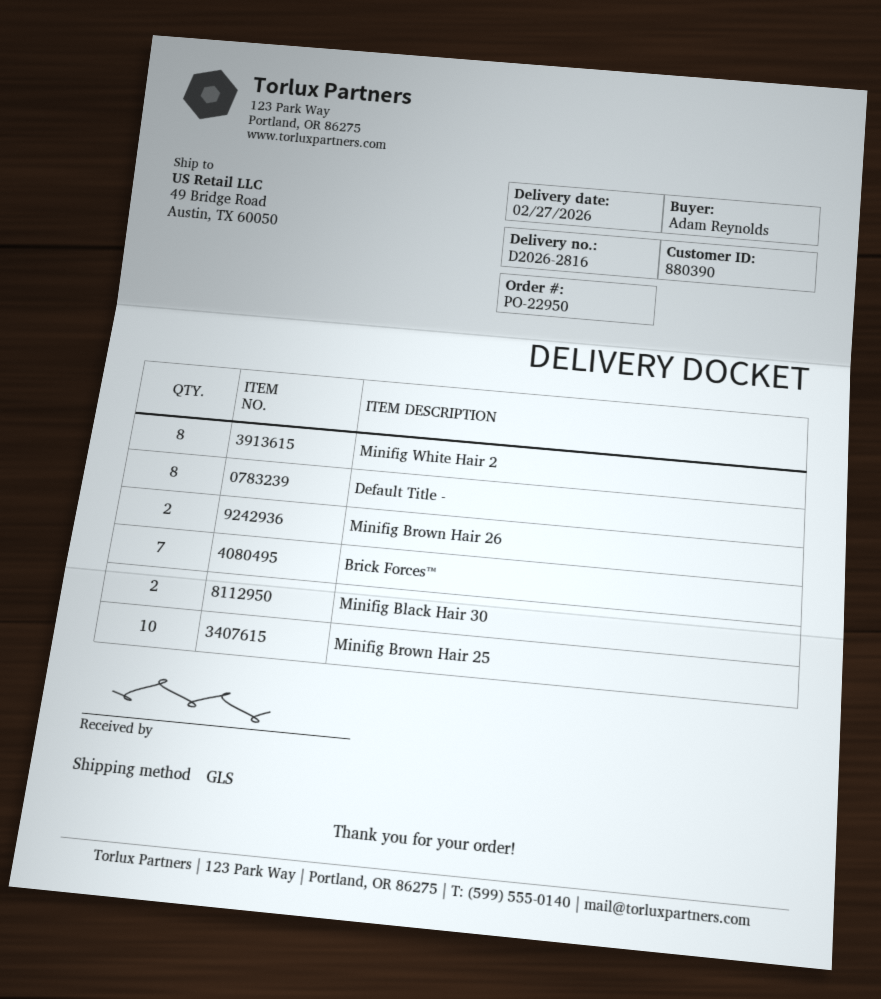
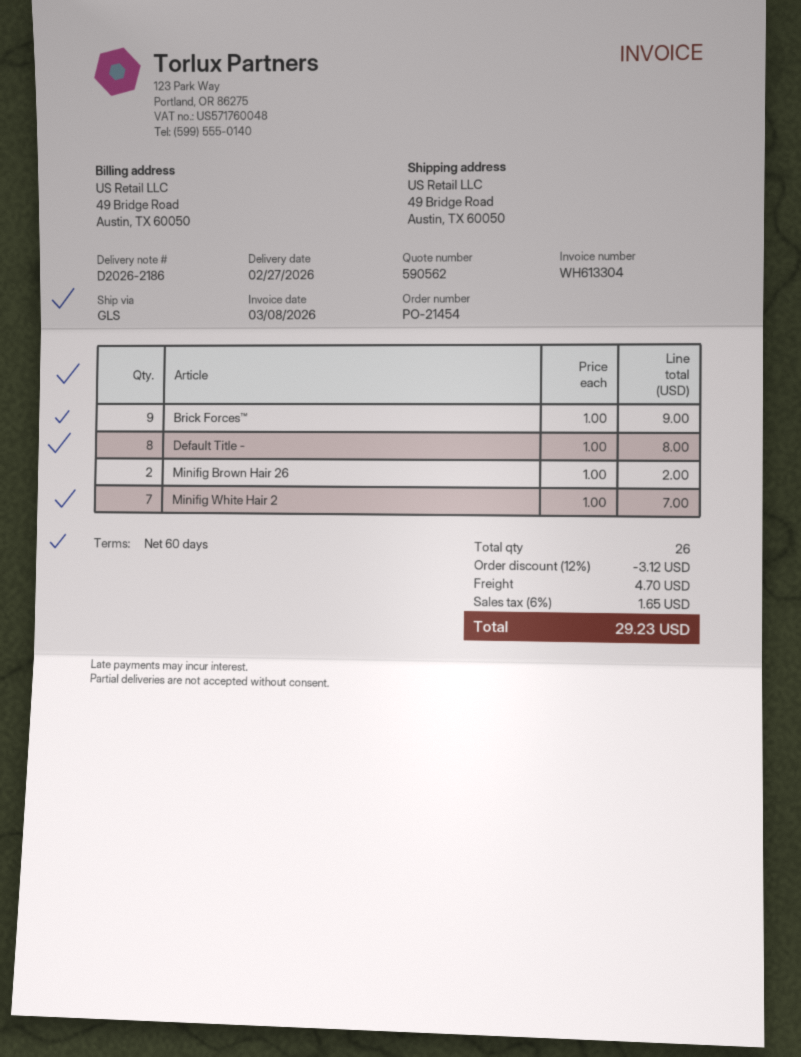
order number: PO-22950 -> PO-21454
delivery note number: D2026-2816 -> D2026-2186
Minifig White Hair 2: 8 -> 7
Brick Forces™: 7 -> 9
Minifig Black Hair 30: 2 -> none
Minifig Brown Hair 25: 10 -> none

